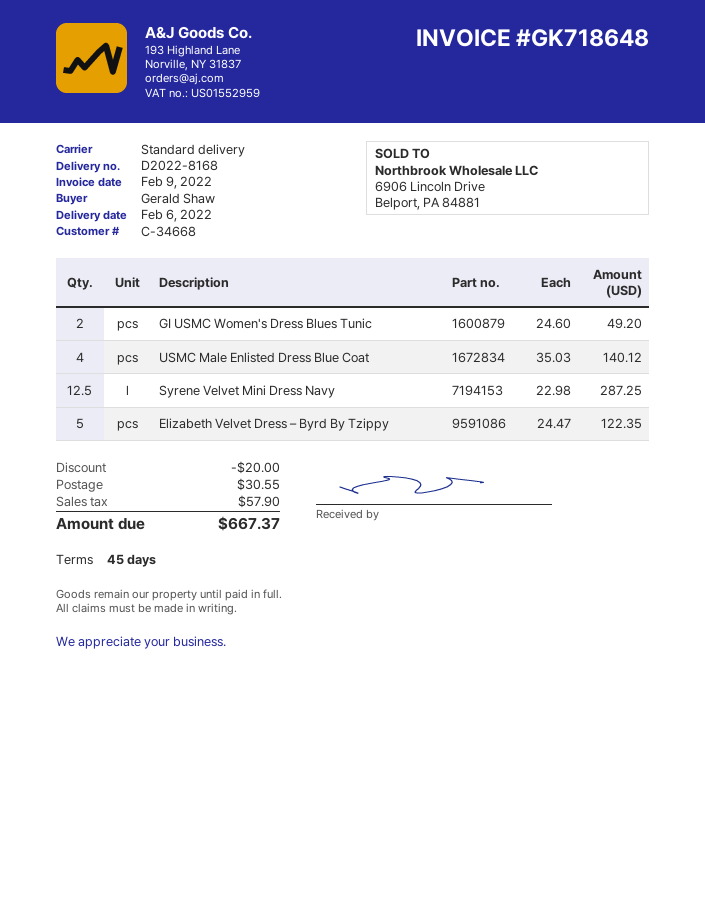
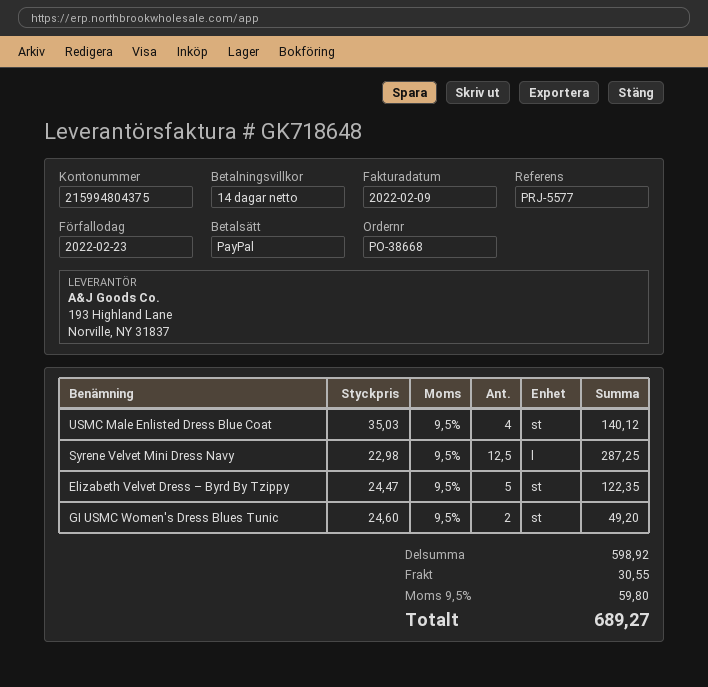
payment terms: 45 days -> 14 days
discount: 20.00 -> none
tax: 57.90 -> 59.80
total: 667.37 -> 689.27

